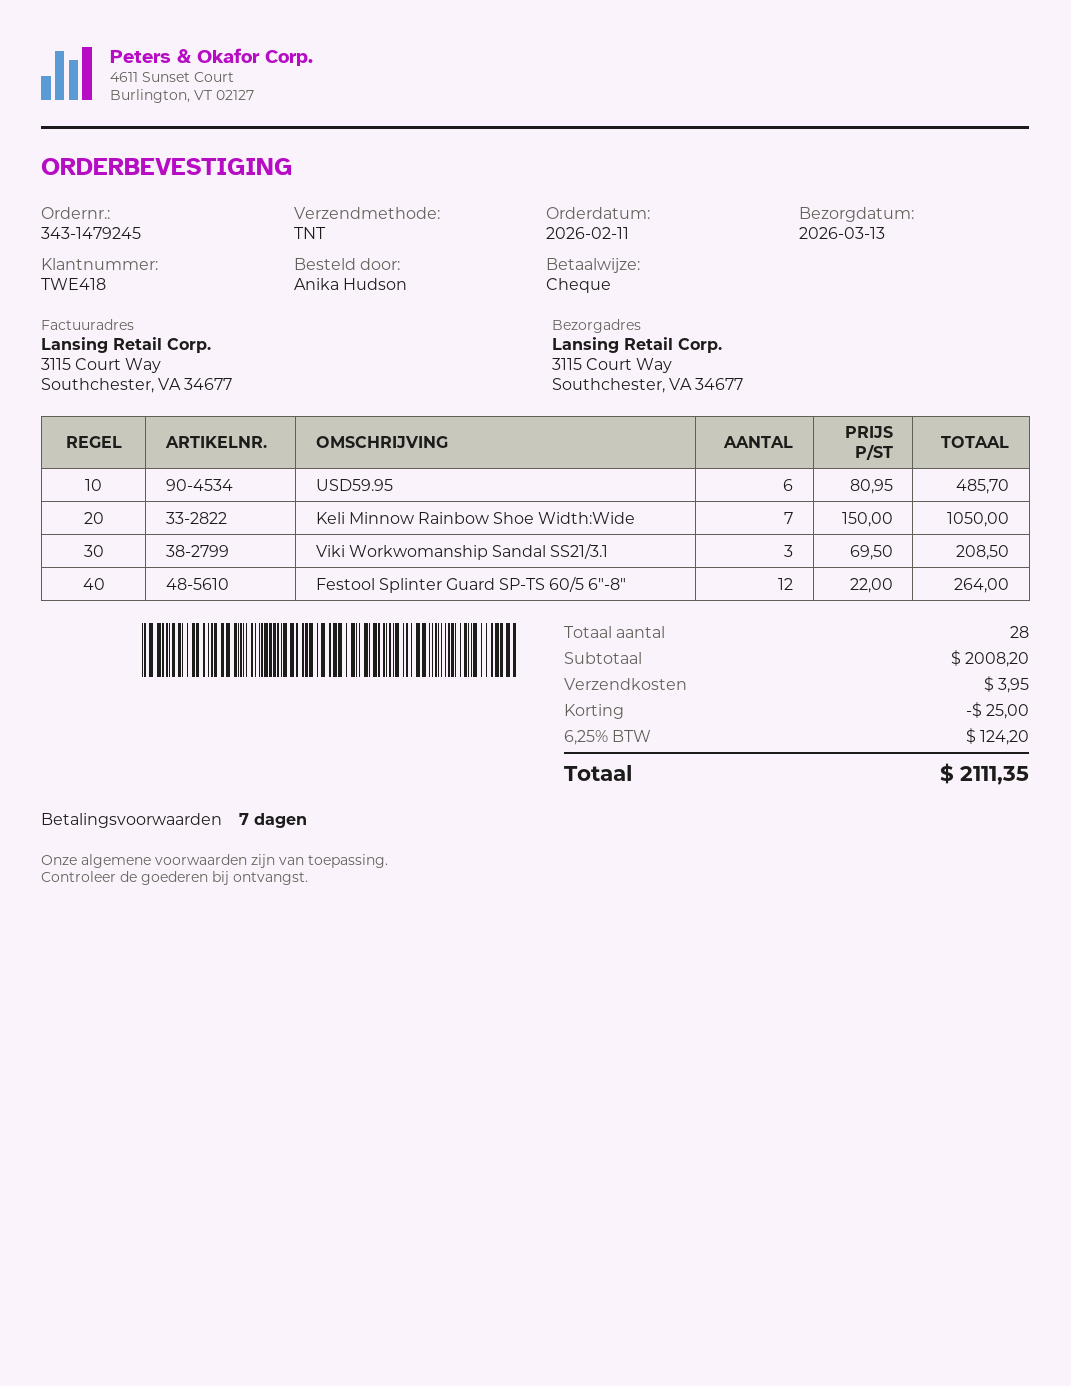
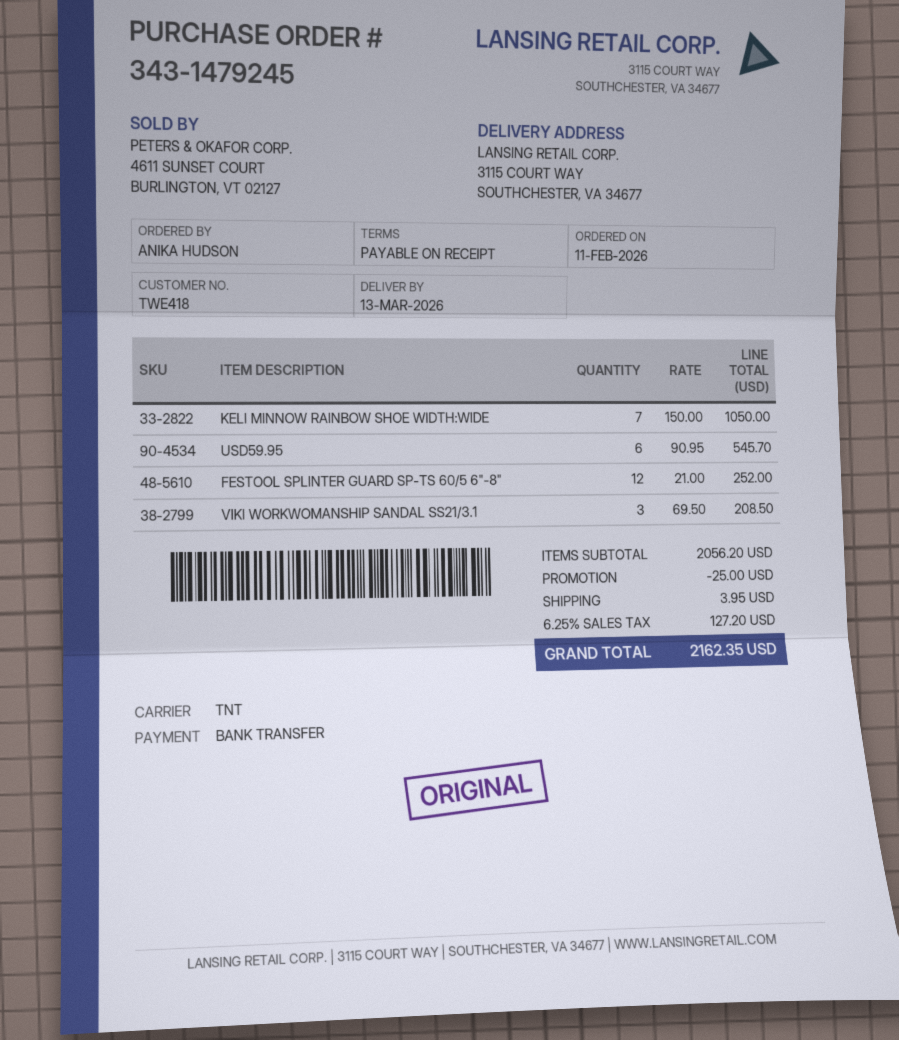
payment terms: 7 days -> on receipt
payment method: cheque -> bank transfer
USD59.95: 6 x 80.95 = 485.70 -> 6 x 90.95 = 545.70
Festool Splinter Guard SP-TS 60/5 6"-8": 12 x 22.00 = 264.00 -> 12 x 21.00 = 252.00
subtotal: 2008.20 -> 2056.20
tax: 6.25% = 124.20 -> 6.25% = 127.20
total: 2111.35 -> 2162.35

